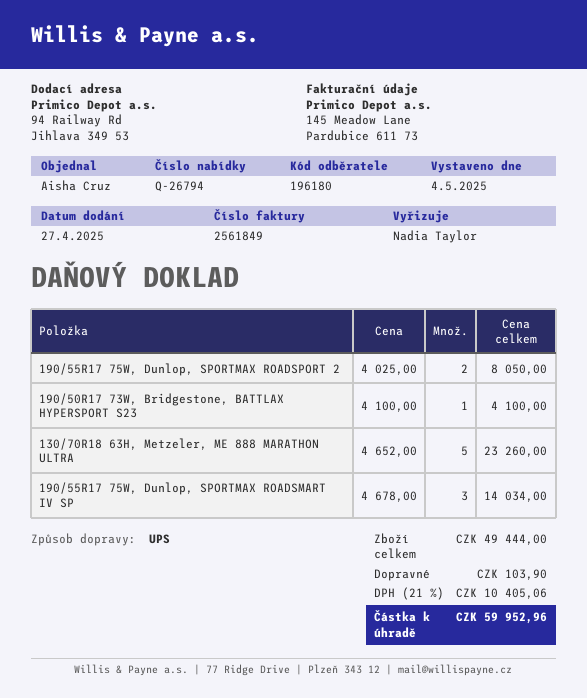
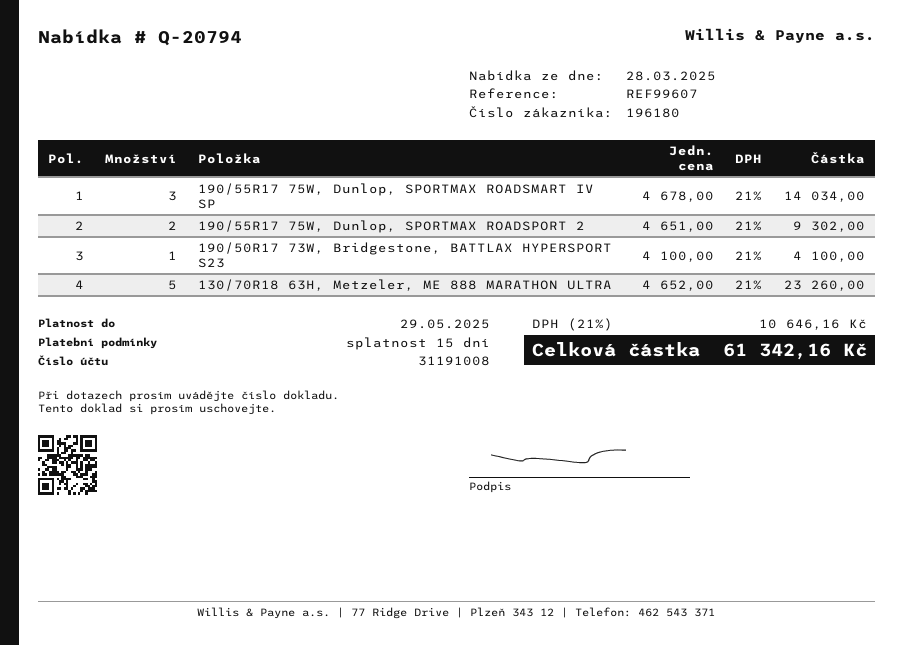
quote number: Q-26794 -> Q-20794
190/55R17 75W, Dunlop, SPORTMAX ROADSPORT 2: 2 x 4025.00 = 8050.00 -> 2 x 4651.00 = 9302.00
shipping: 103.90 -> none
tax: 21% = 10405.06 -> 21% = 10646.16
total: 59952.96 -> 61342.16

